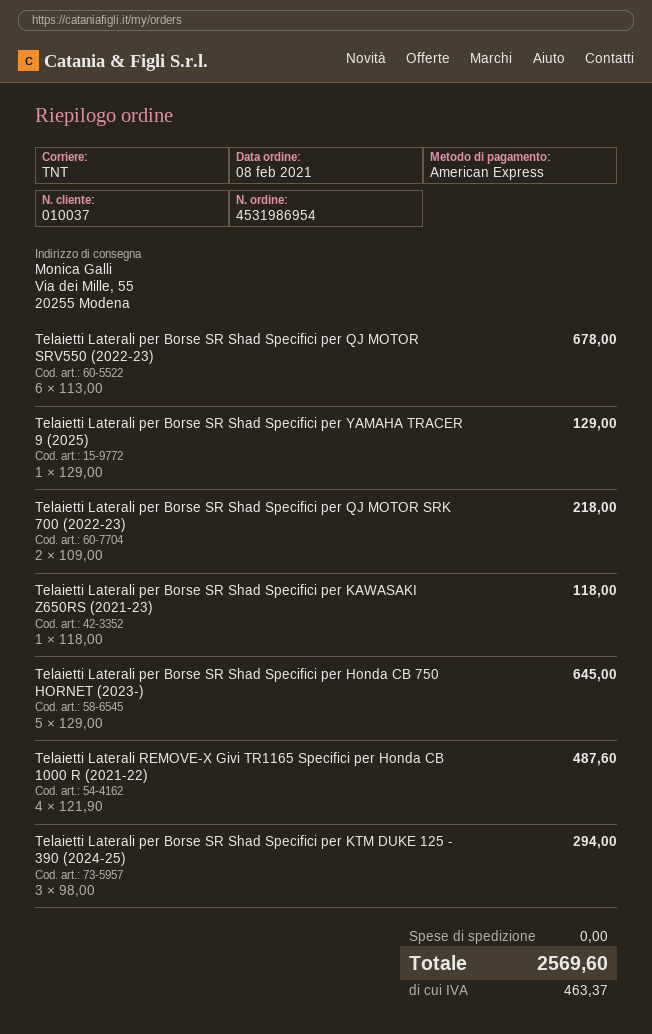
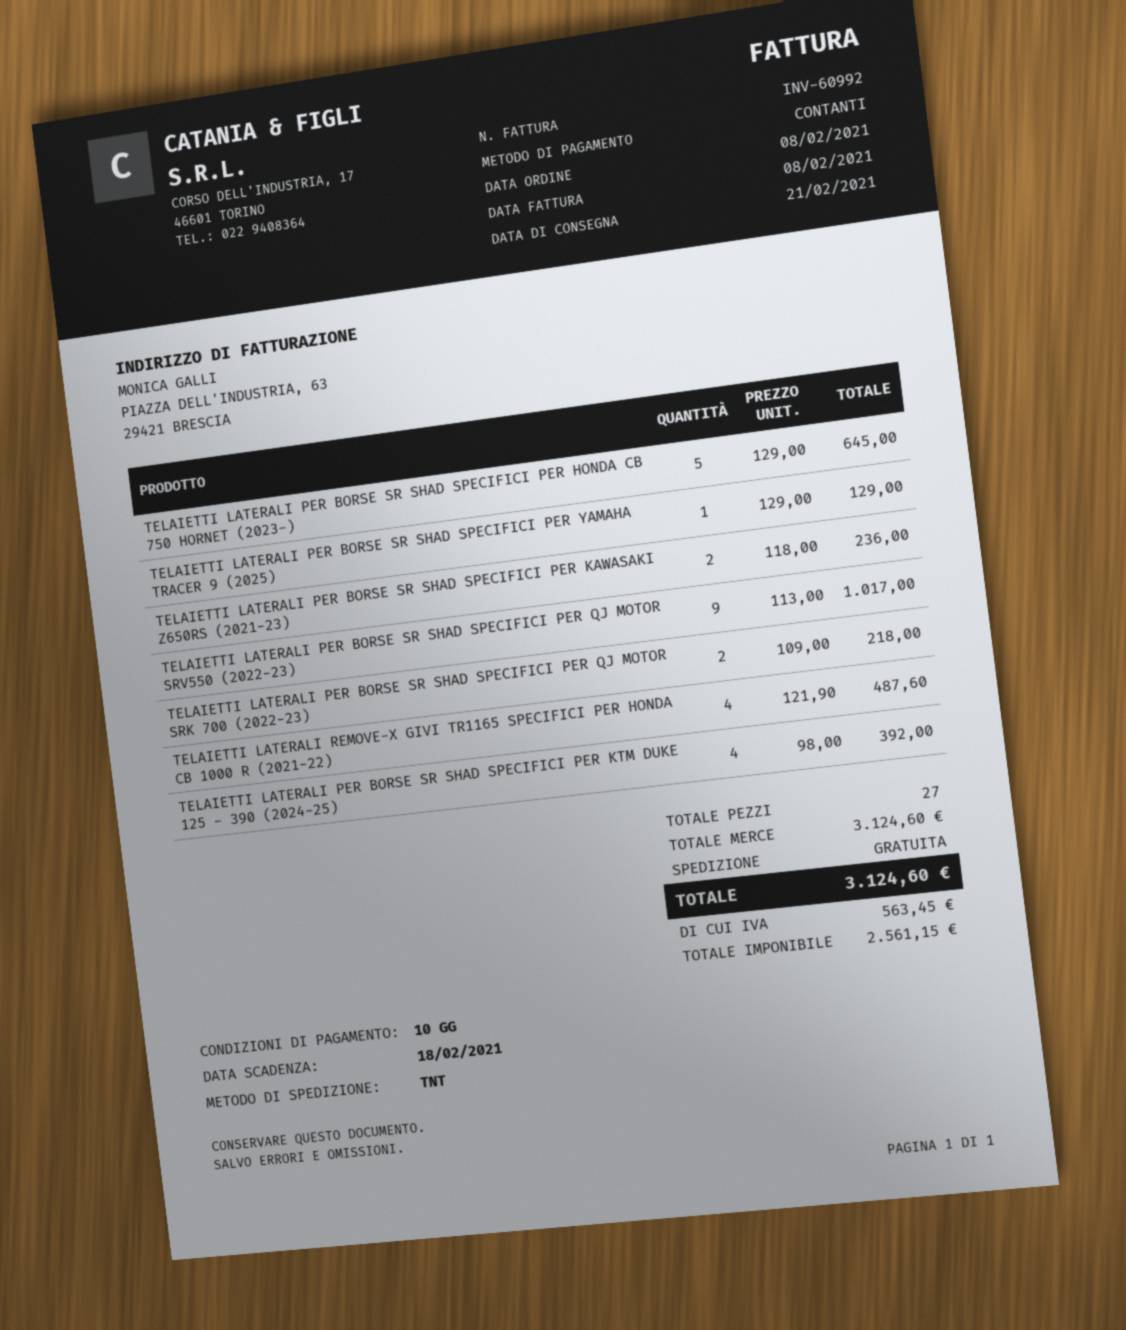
payment method: American Express -> cash
Telaietti Laterali per Borse SR Shad Specifici per QJ MOTOR SRV550 (2022-23): 6 x 113.00 = 678.00 -> 9 x 113.00 = 1017.00
Telaietti Laterali per Borse SR Shad Specifici per KAWASAKI Z650RS (2021-23): 1 x 118.00 = 118.00 -> 2 x 118.00 = 236.00
Telaietti Laterali per Borse SR Shad Specifici per KTM DUKE 125 - 390 (2024-25): 3 x 98.00 = 294.00 -> 4 x 98.00 = 392.00
tax: 463.37 -> 563.45
total: 2569.60 -> 3124.60

